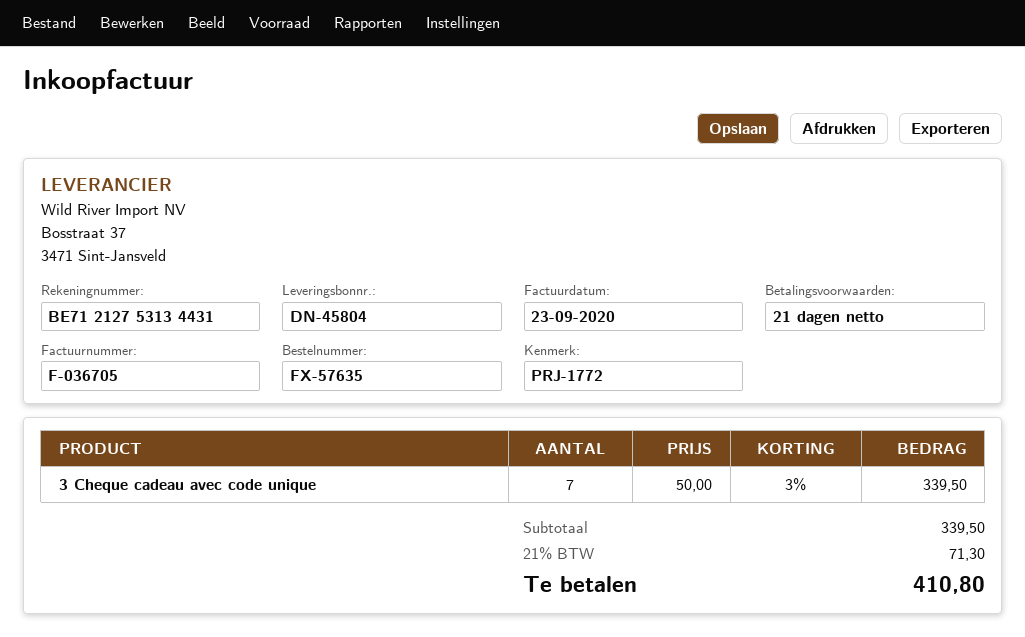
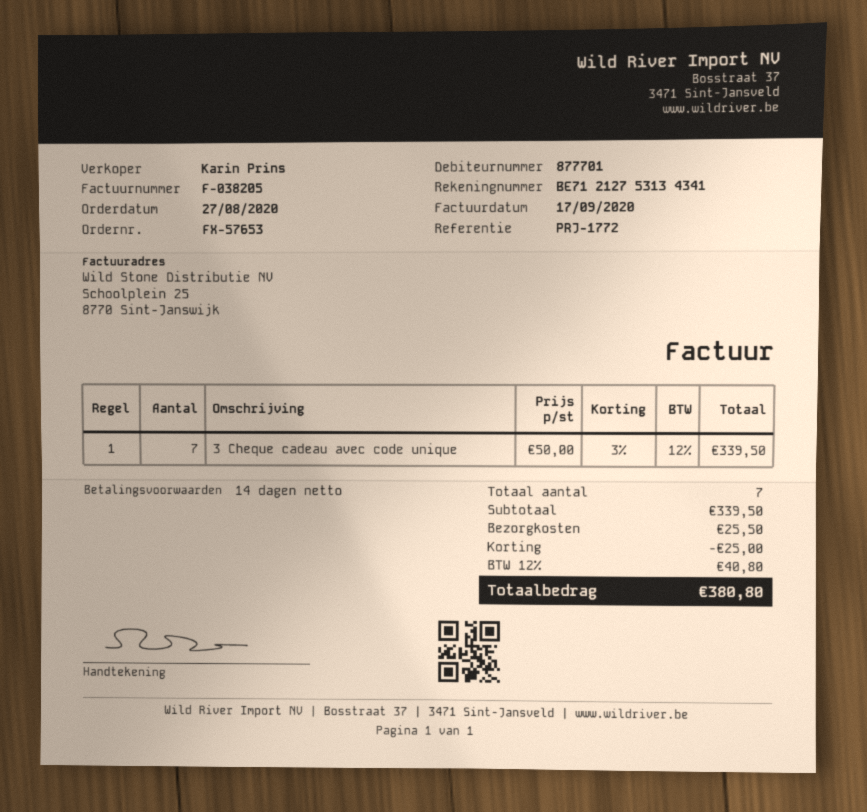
order number: FX-57635 -> FX-57653
invoice number: F-036705 -> F-038205
invoice date: 2020-09-23 -> 2020-09-17
payment terms: 21 days -> 14 days
bank account: BE71212753134431 -> BE71212753134341
discount: none -> 25.00
shipping: none -> 25.50
tax: 21% = 71.30 -> 12% = 40.80
total: 410.80 -> 380.80

